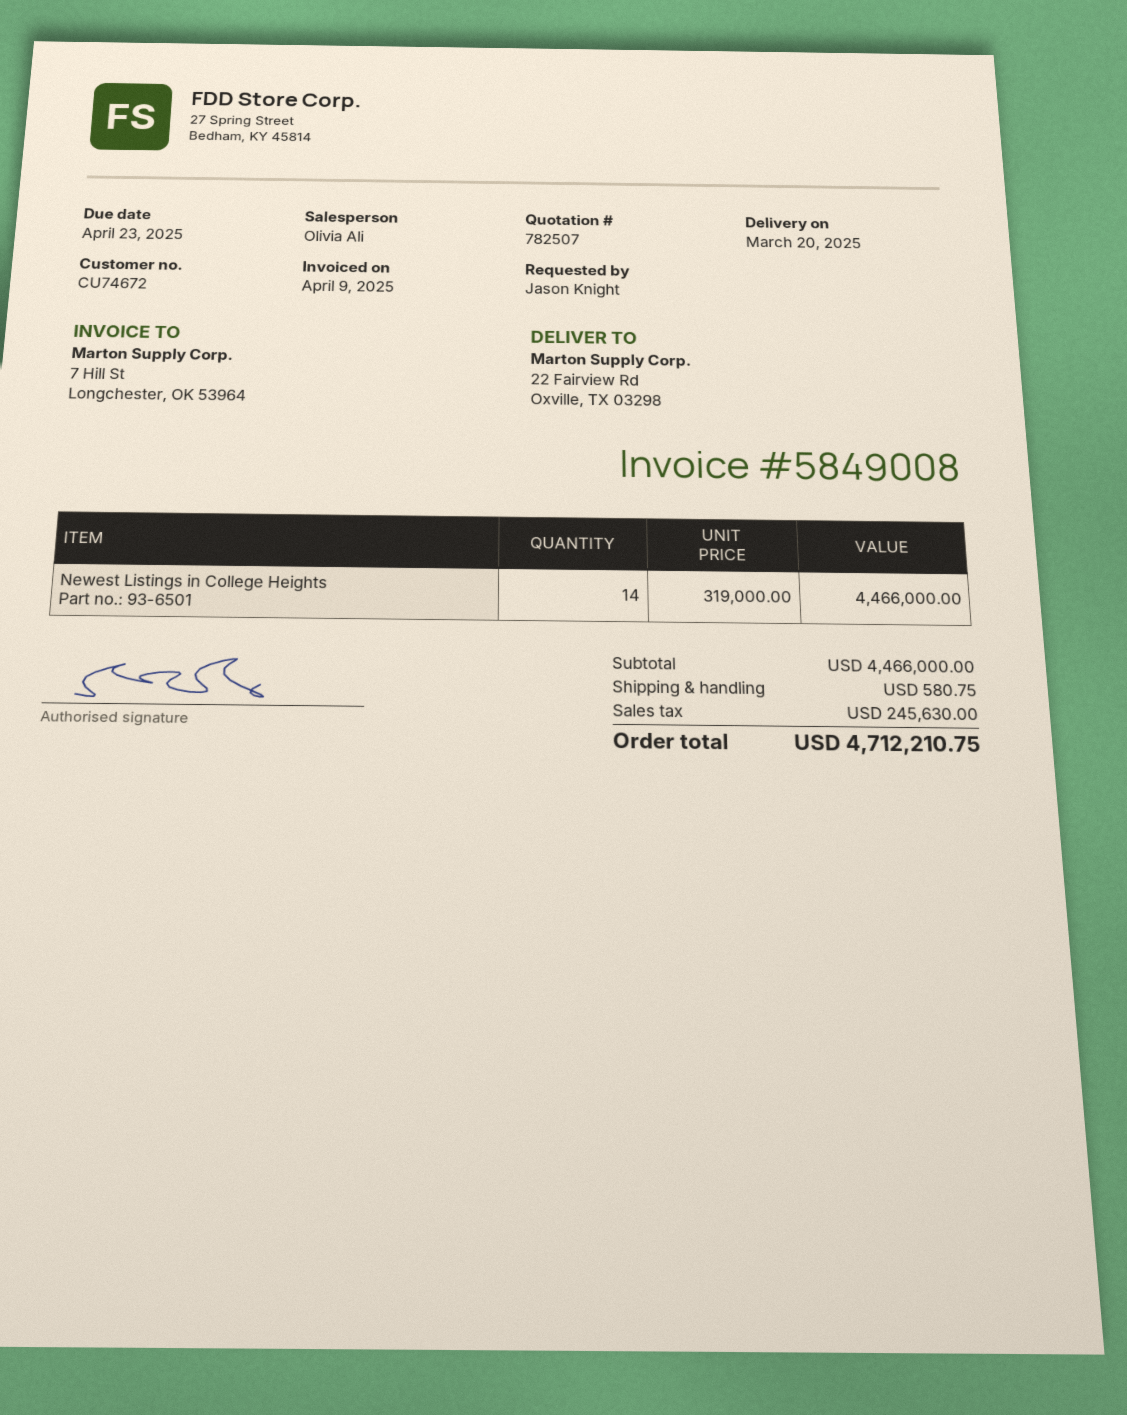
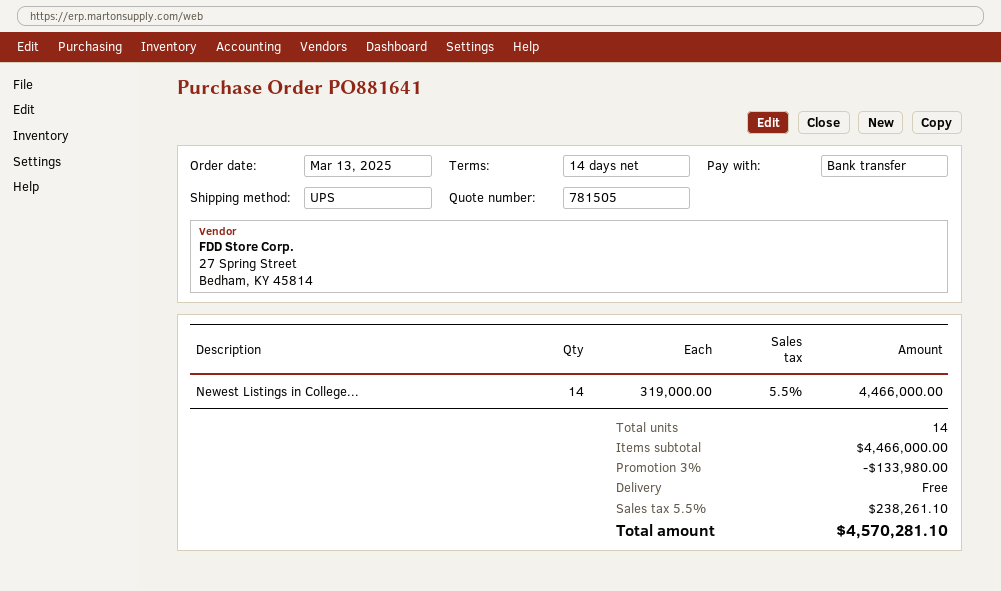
quote number: 782507 -> 781505
discount: none -> 3% = 133980.00
shipping: 580.75 -> 0.00
tax: 245630.00 -> 238261.10
total: 4712210.75 -> 4570281.10

